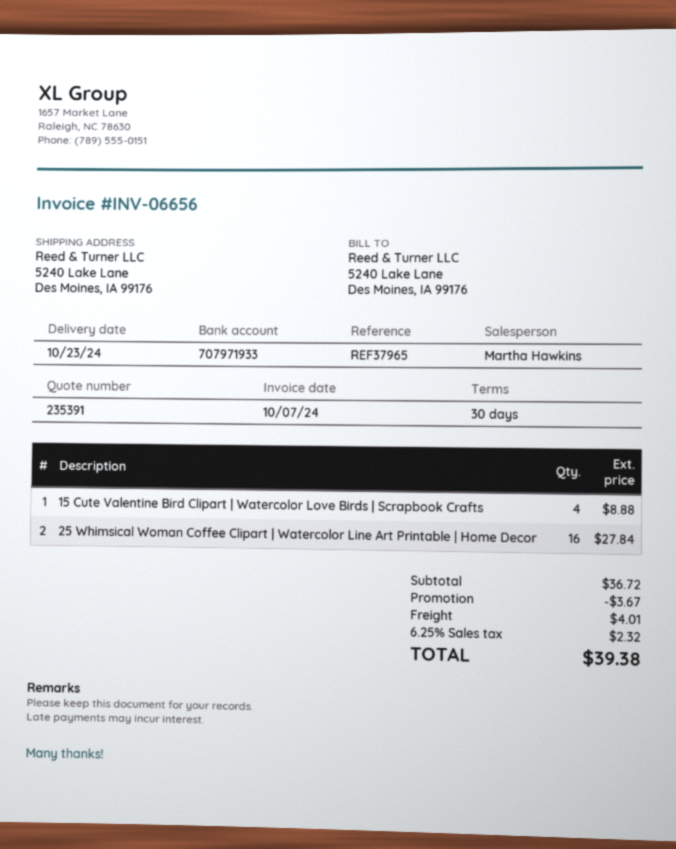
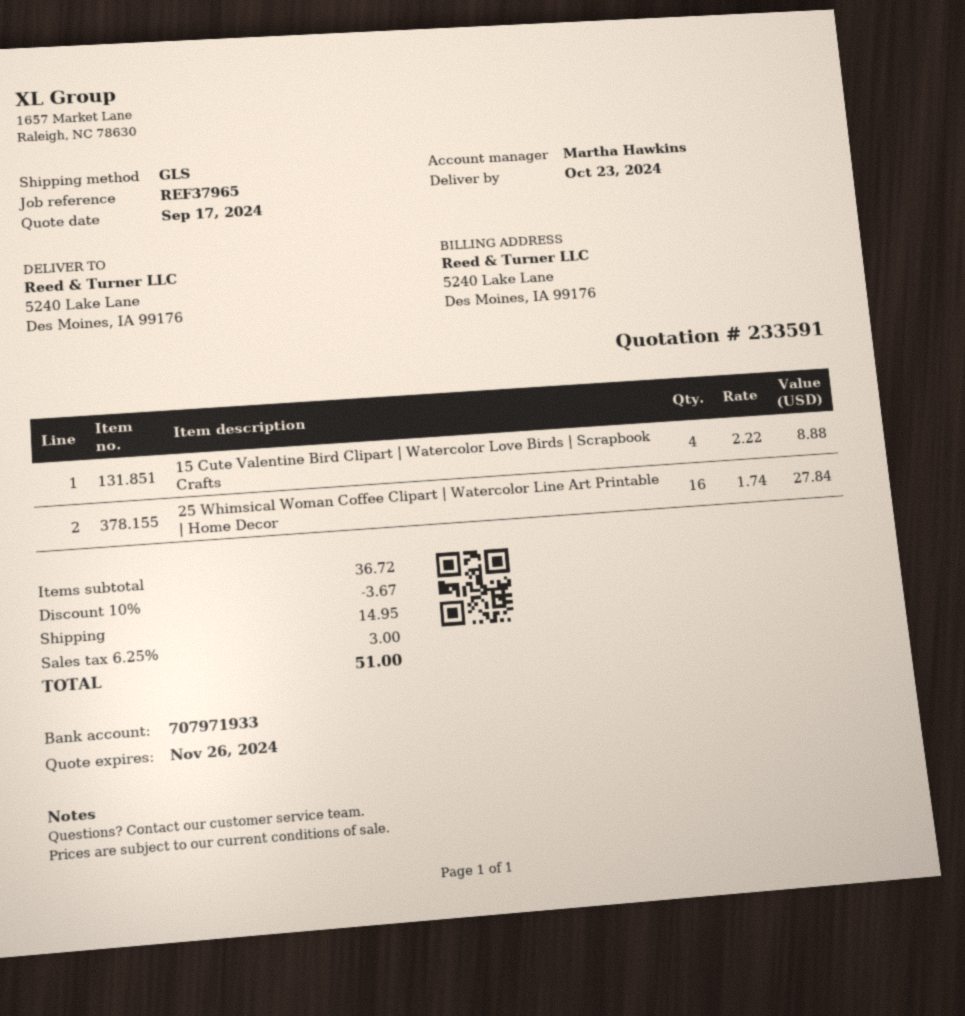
quote number: 235391 -> 233591
shipping: 4.01 -> 14.95
tax: 6.25% = 2.32 -> 6.25% = 3.00
total: 39.38 -> 51.00

